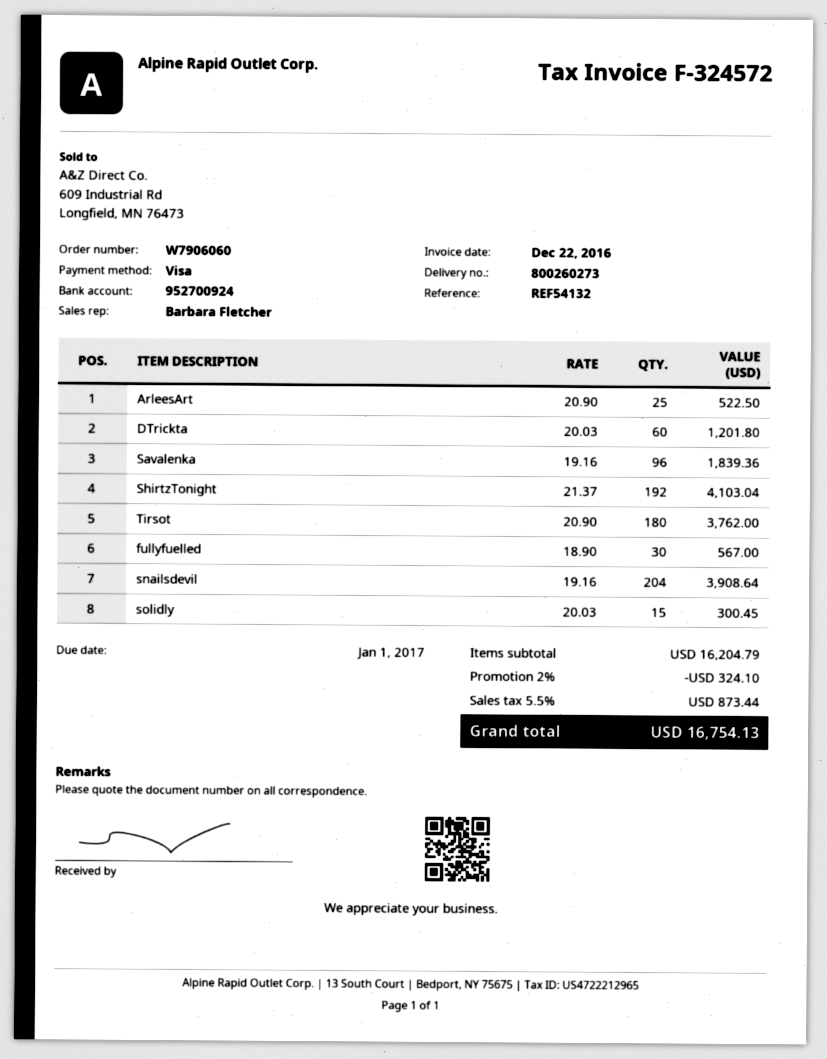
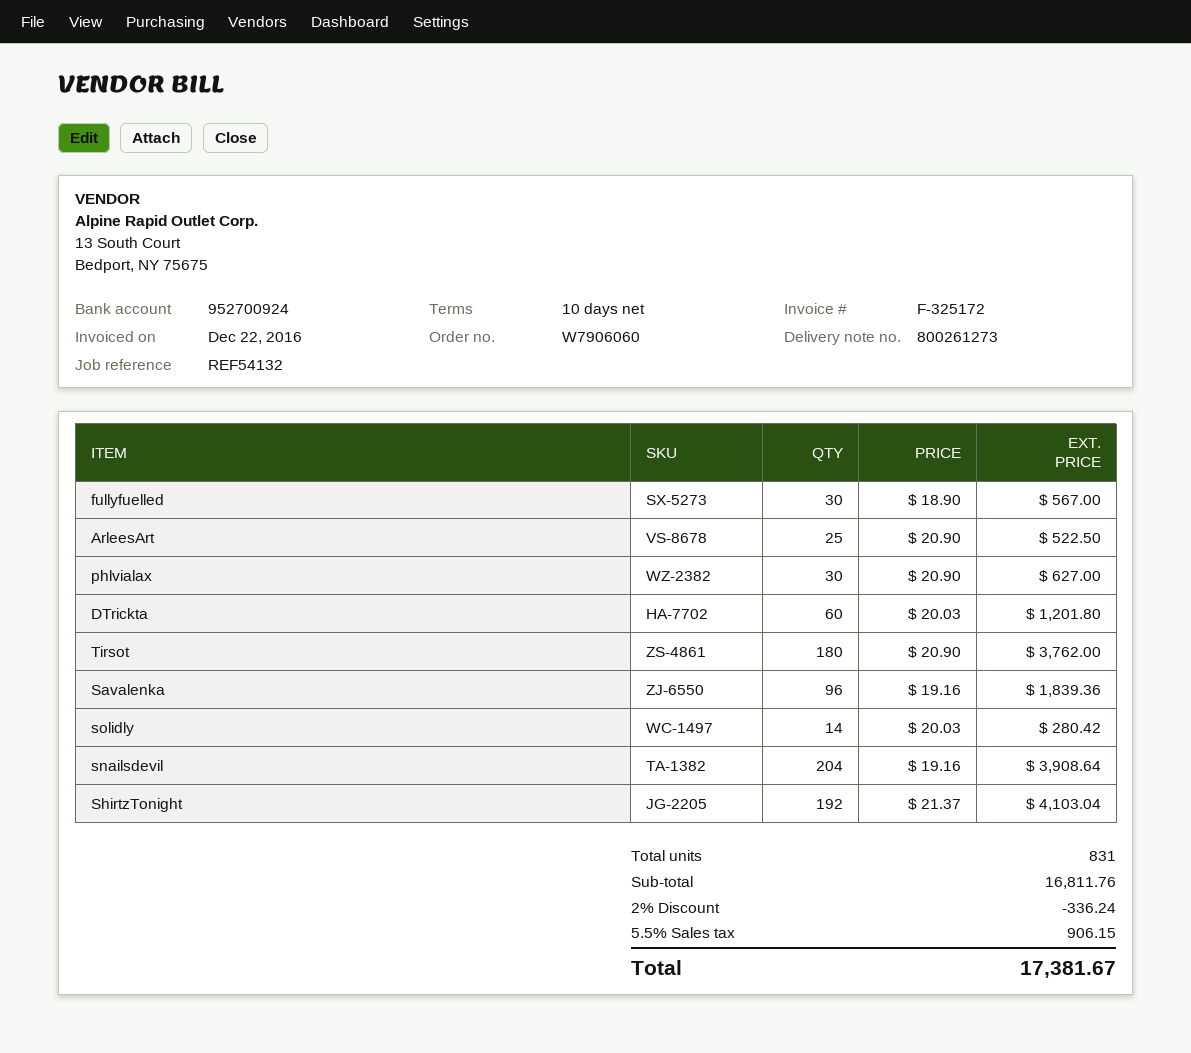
delivery note number: 800260273 -> 800261273
invoice number: F-324572 -> F-325172
solidly: 15 x 20.03 = 300.45 -> 14 x 20.03 = 280.42
phlvialax: none -> 30 x 20.90 = 627.00
subtotal: 16204.79 -> 16811.76
discount: 2% = 324.10 -> 2% = 336.24
tax: 5.5% = 873.44 -> 5.5% = 906.15
total: 16754.13 -> 17381.67

